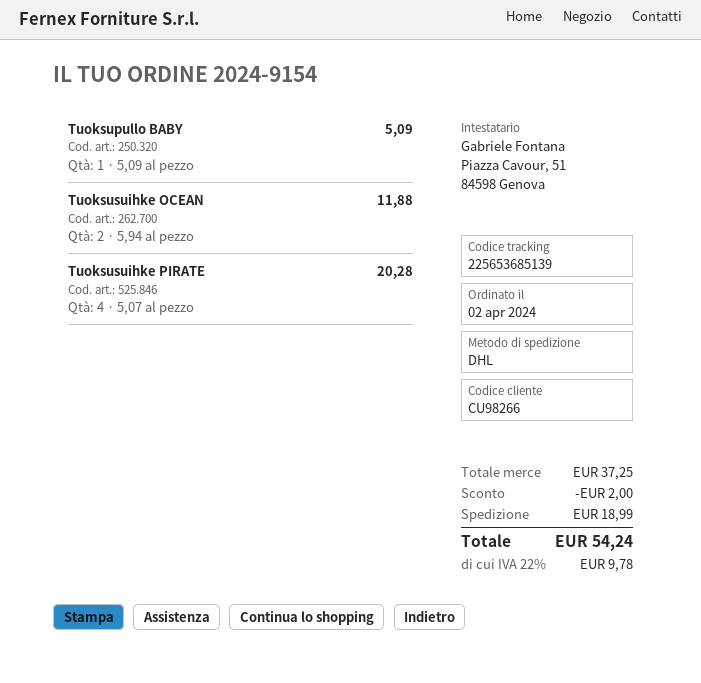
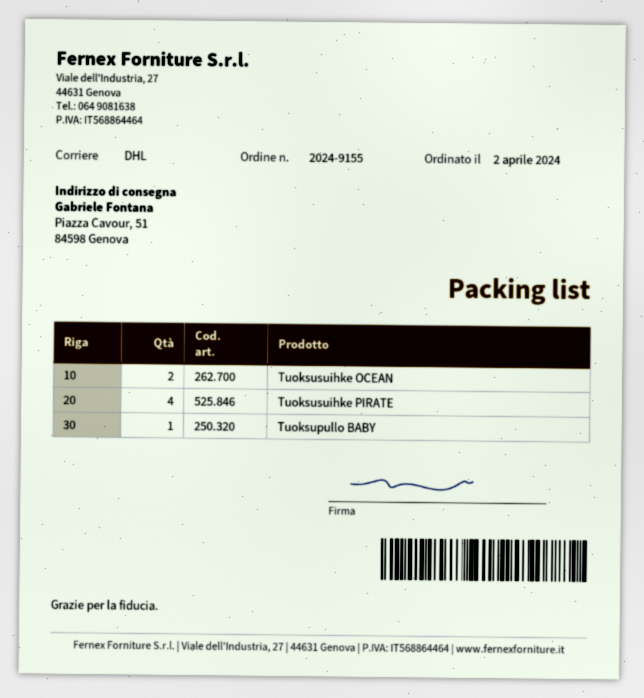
order number: 2024-9154 -> 2024-9155

